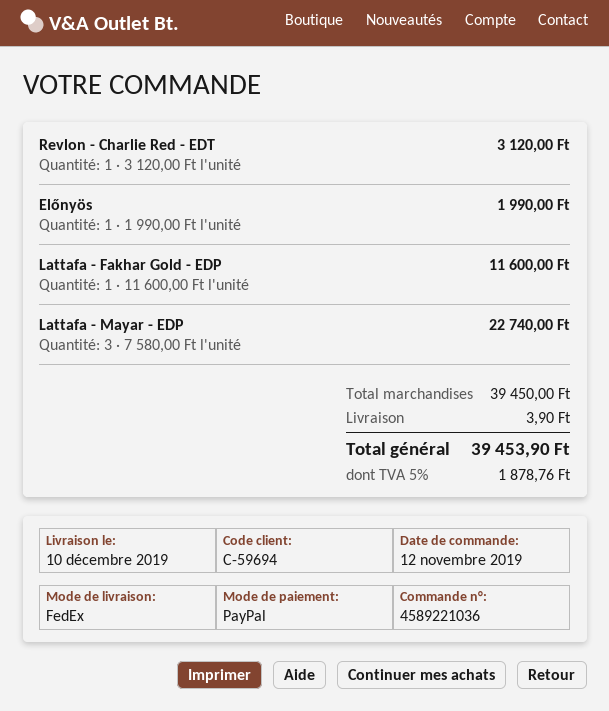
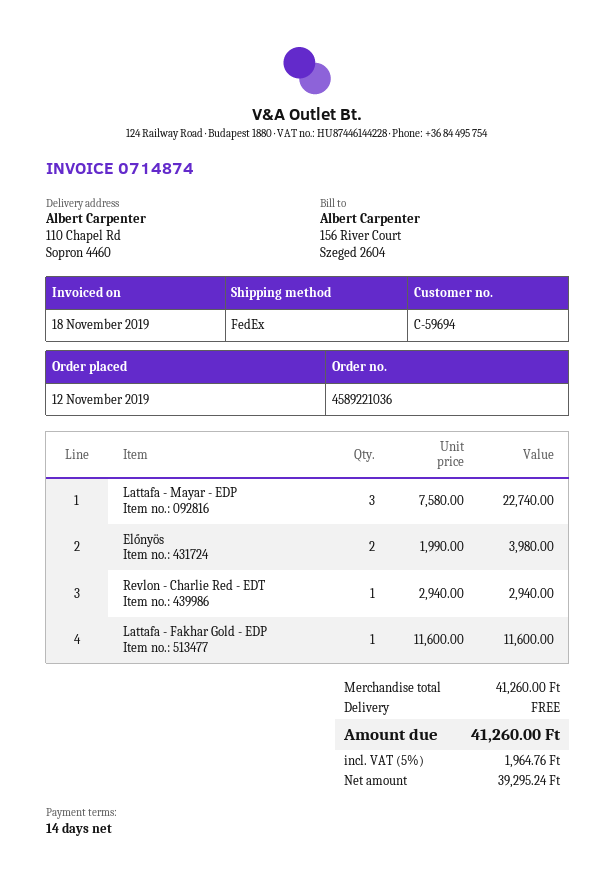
Revlon - Charlie Red - EDT: 1 x 3120.00 = 3120.00 -> 1 x 2940.00 = 2940.00
Előnyös: 1 x 1990.00 = 1990.00 -> 2 x 1990.00 = 3980.00
subtotal: 39450.00 -> 41260.00
shipping: 3.90 -> 0.00
tax: 5% = 1878.76 -> 5% = 1964.76
total: 39453.90 -> 41260.00

